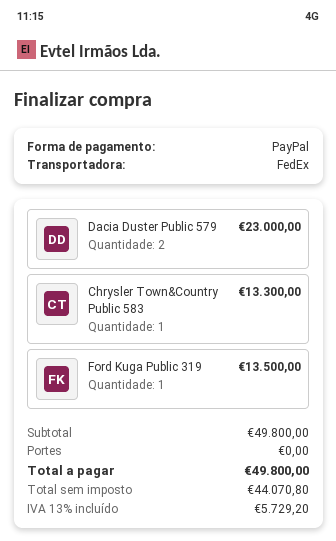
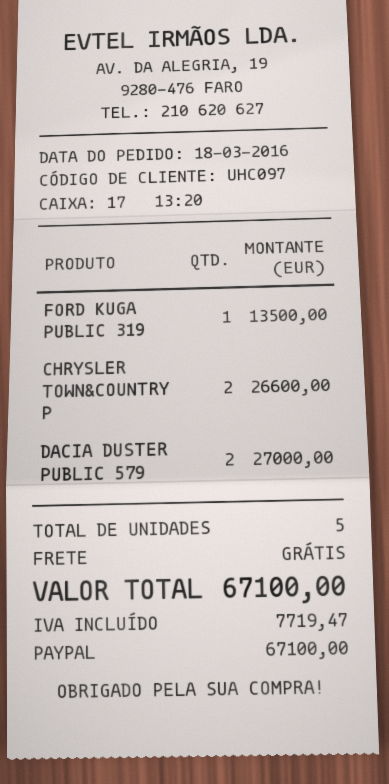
Dacia Duster Public 579: 2 for 23000.00 -> 2 for 27000.00
Chrysler Town&Country Public 583: 1 for 13300.00 -> 2 for 26600.00
tax: 5729.20 -> 7719.47
total: 49800.00 -> 67100.00

